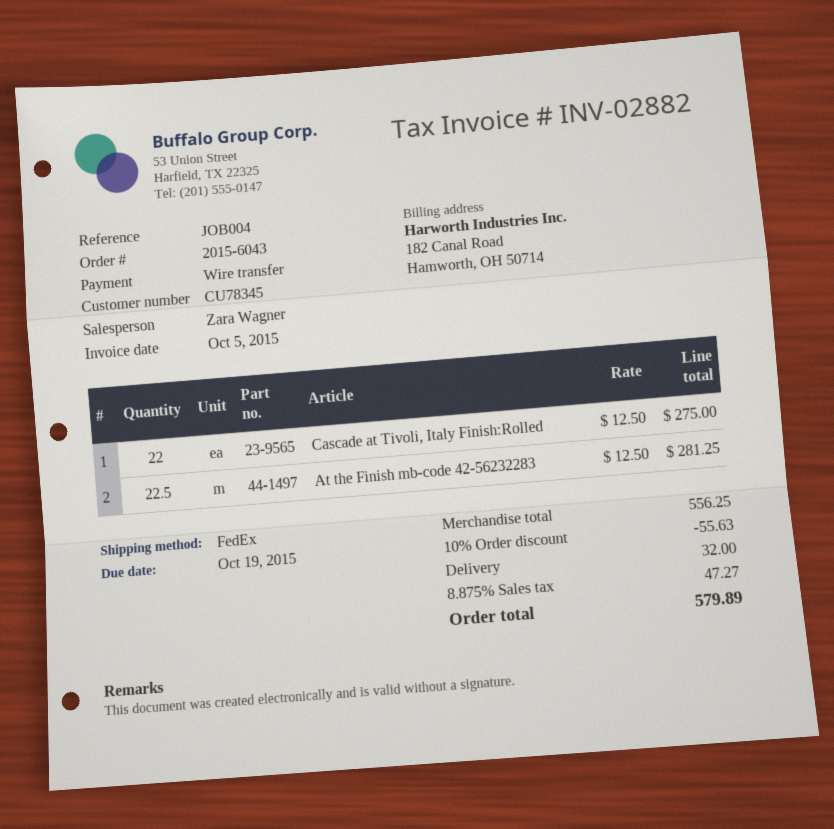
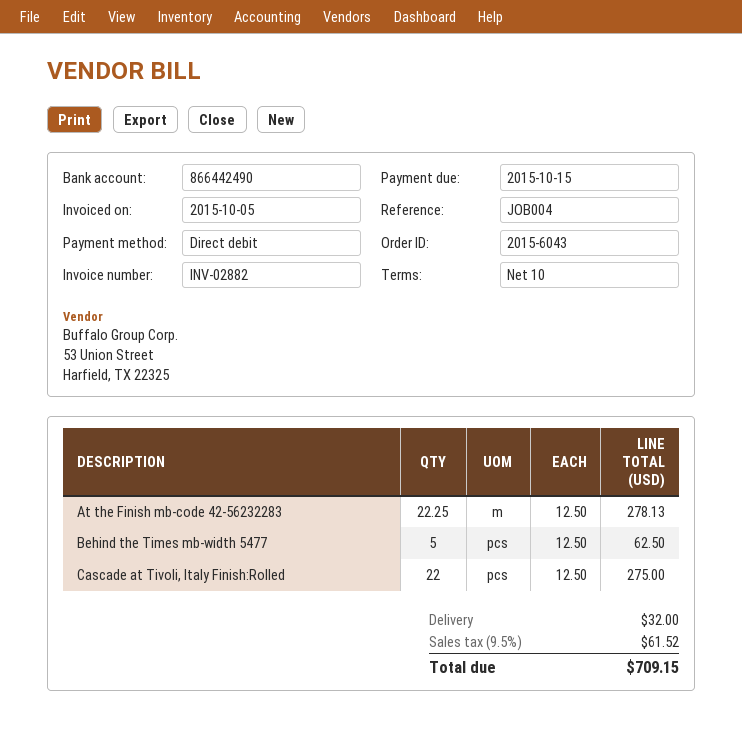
due date: 2015-10-19 -> 2015-10-15
payment method: bank transfer -> direct debit
At the Finish mb-code 42-56232283: 22.5 x 12.50 = 281.25 -> 22.25 x 12.50 = 278.13
Behind the Times mb-width 5477: none -> 5 x 12.50 = 62.50
discount: 10% = 55.63 -> none
tax: 8.875% = 47.27 -> 9.5% = 61.52
total: 579.89 -> 709.15

